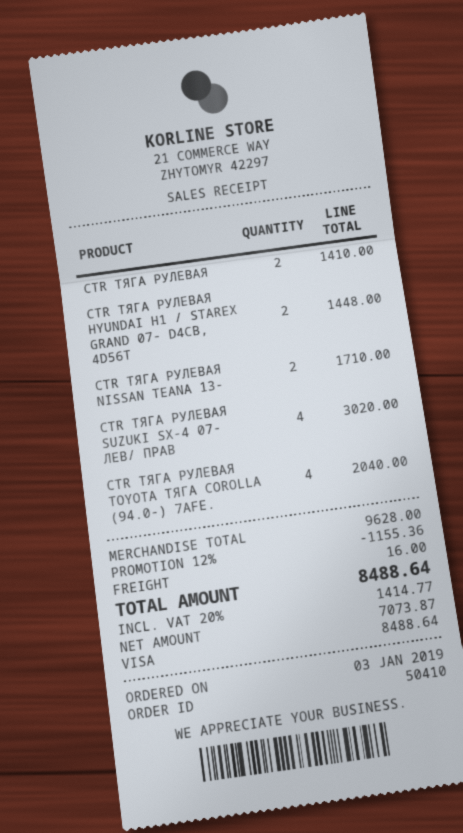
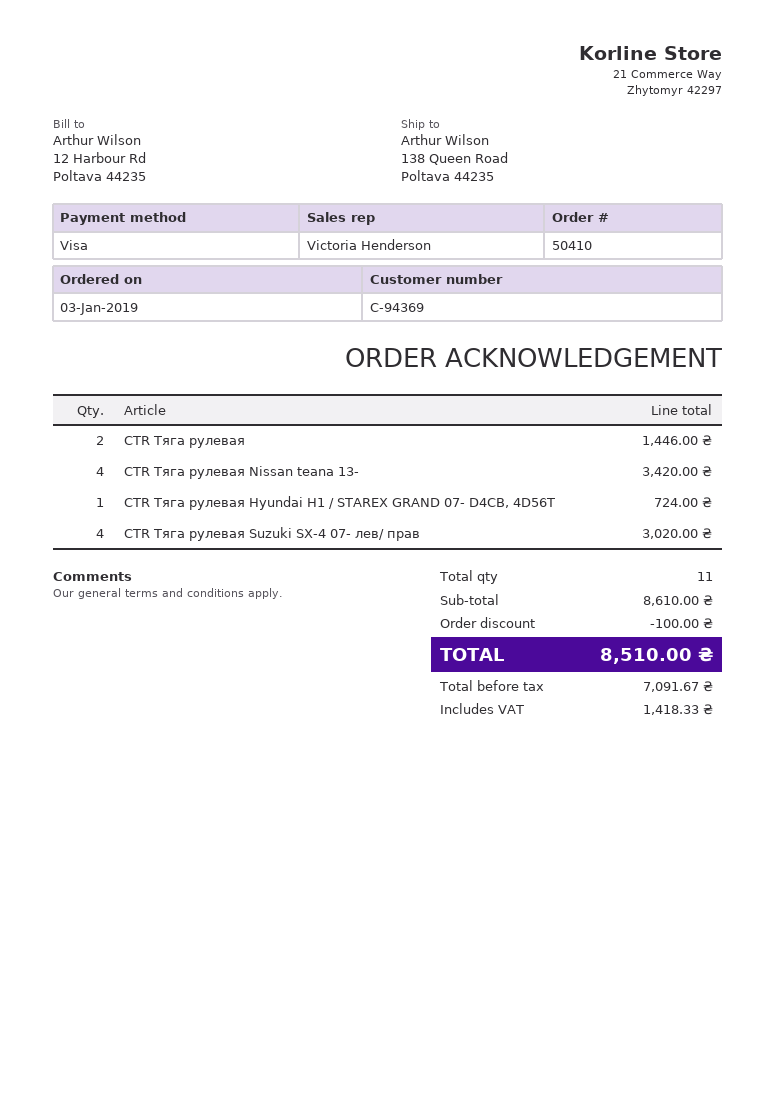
CTR ТЯГА РУЛЕВАЯ: 2 for 1410.00 -> 2 for 1446.00
CTR ТЯГА РУЛЕВАЯ HYUNDAI H1 / STAREX GRAND 07- D4CB, 4D56T: 2 for 1448.00 -> 1 for 724.00
CTR ТЯГА РУЛЕВАЯ NISSAN TEANA 13-: 2 for 1710.00 -> 4 for 3420.00
CTR ТЯГА РУЛЕВАЯ TOYOTA ТЯГА COROLLA (94.0-) 7AFE.: 4 for 2040.00 -> none
subtotal: 9628.00 -> 8610.00
discount: 1155.36 -> 100.00
shipping: 16.00 -> none
net: 7073.87 -> 7091.67
tax: 1414.77 -> 1418.33
total: 8488.64 -> 8510.00

